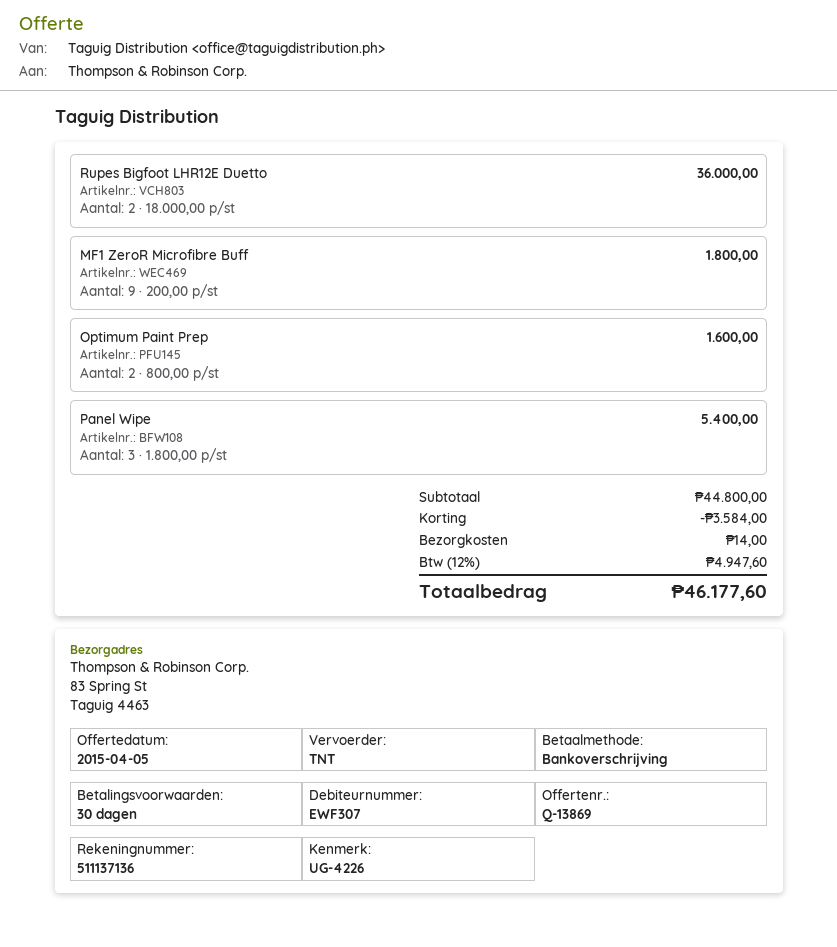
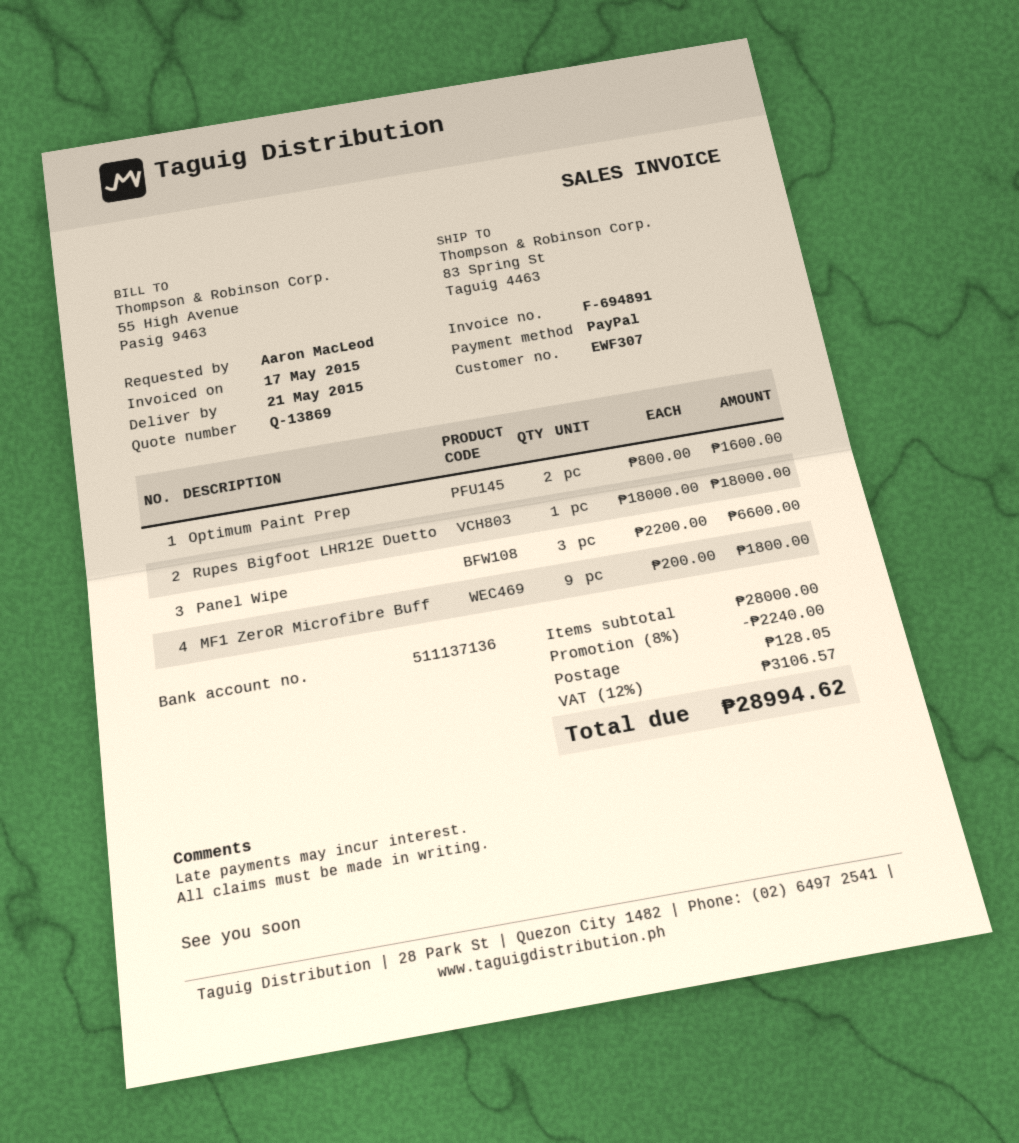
payment method: bank transfer -> PayPal
Rupes Bigfoot LHR12E Duetto: 2 x 18000.00 = 36000.00 -> 1 x 18000.00 = 18000.00
Panel Wipe: 3 x 1800.00 = 5400.00 -> 3 x 2200.00 = 6600.00
subtotal: 44800.00 -> 28000.00
discount: 3584.00 -> 2240.00
shipping: 14.00 -> 128.05
tax: 12% = 4947.60 -> 12% = 3106.57
total: 46177.60 -> 28994.62

